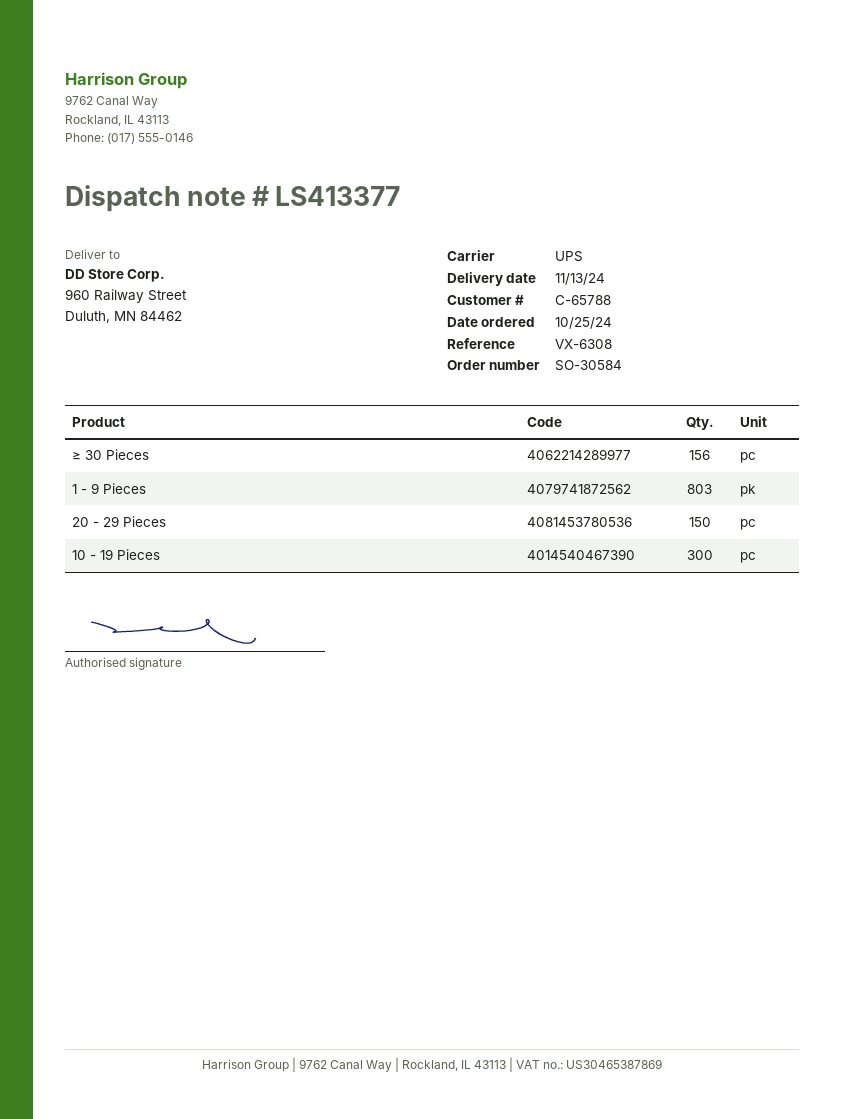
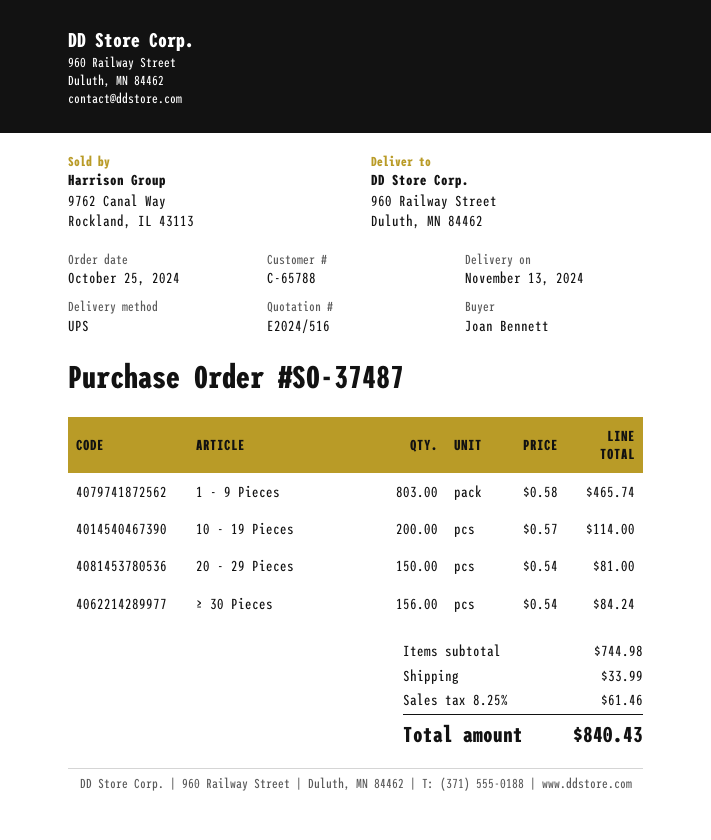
order number: SO-30584 -> SO-37487
10 - 19 Pieces: 300 -> 200

